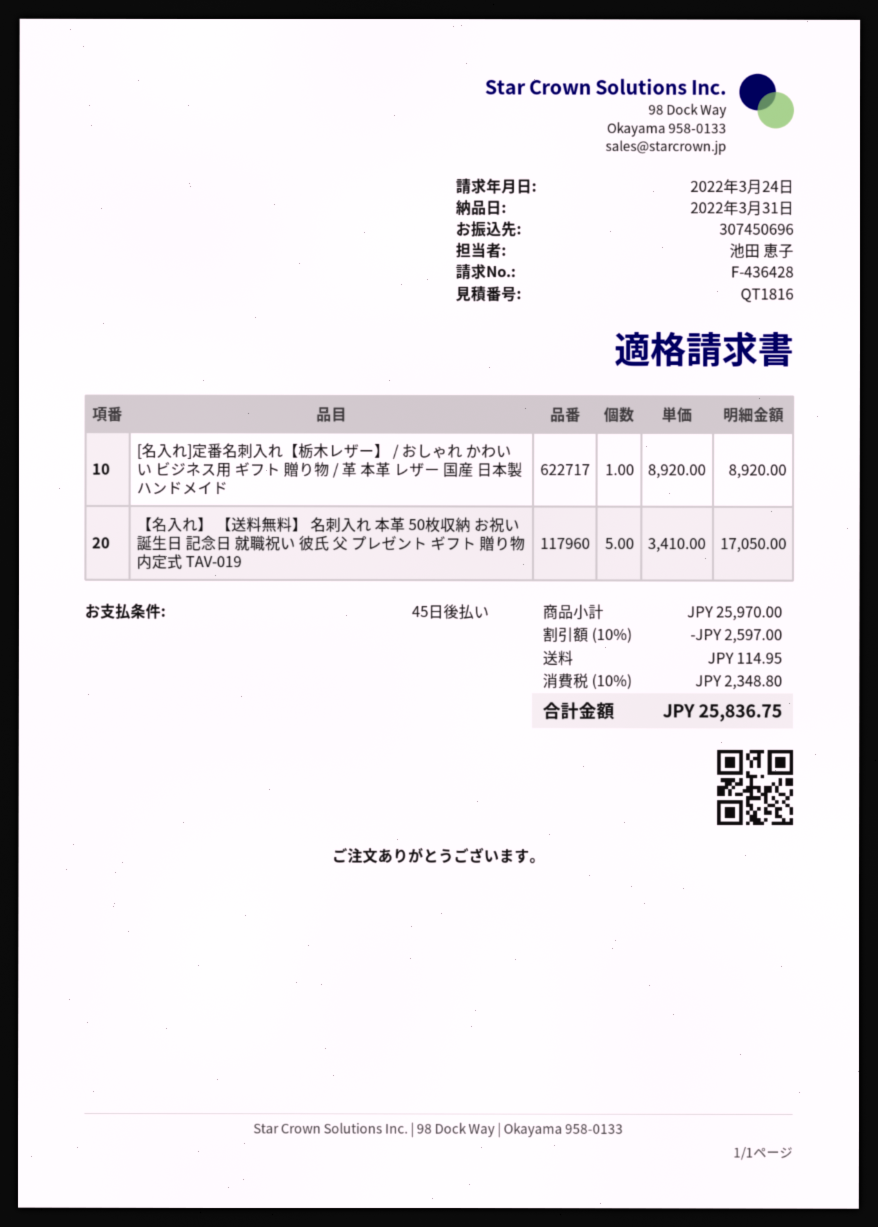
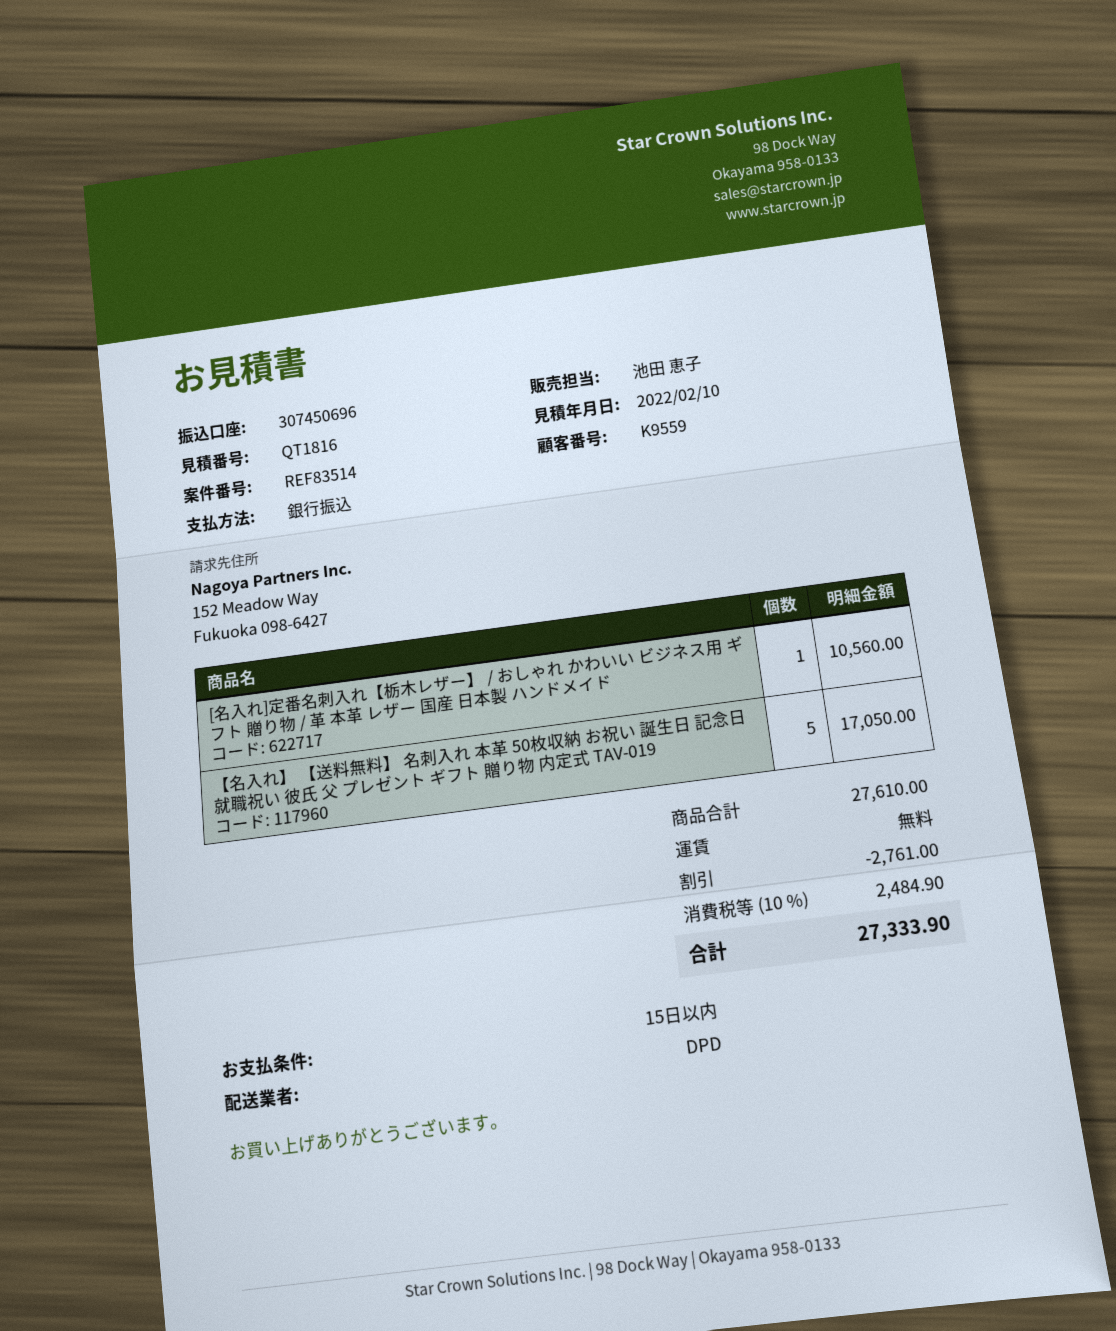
payment terms: 45 days -> 15 days
[名入れ]定番名刺入れ【栃木レザー】 / おしゃれ かわいい ビジネス用 ギフト 贈り物 / 革 本革 レザー 国産 日本製 ハンドメイド: 1 for 8920.00 -> 1 for 10560.00
subtotal: 25970.00 -> 27610.00
discount: 2597.00 -> 2761.00
shipping: 114.95 -> 0.00
tax: 10% = 2348.80 -> 10% = 2484.90
total: 25836.75 -> 27333.90

